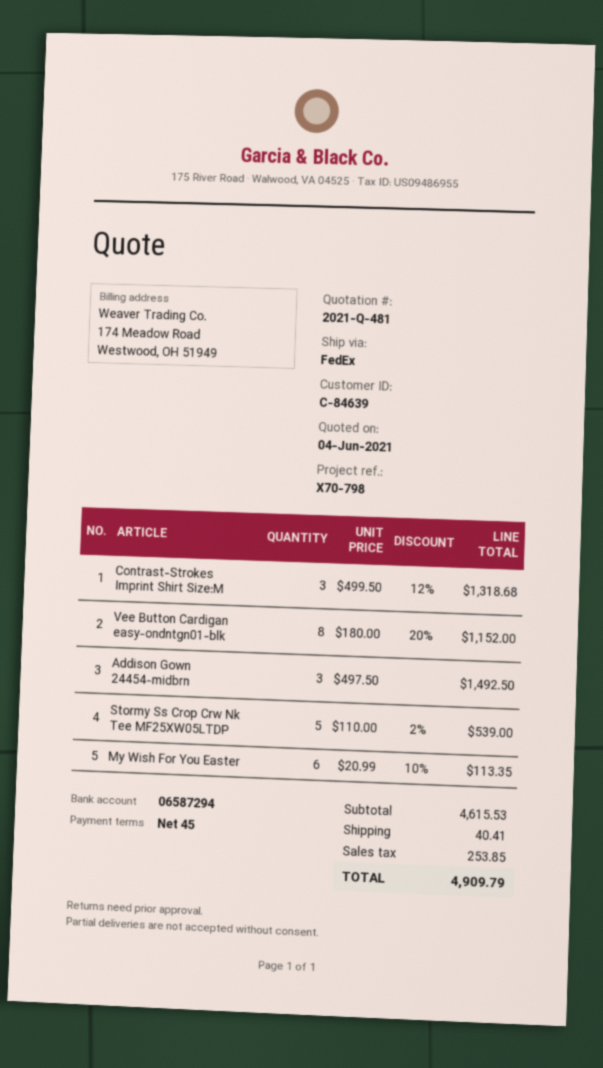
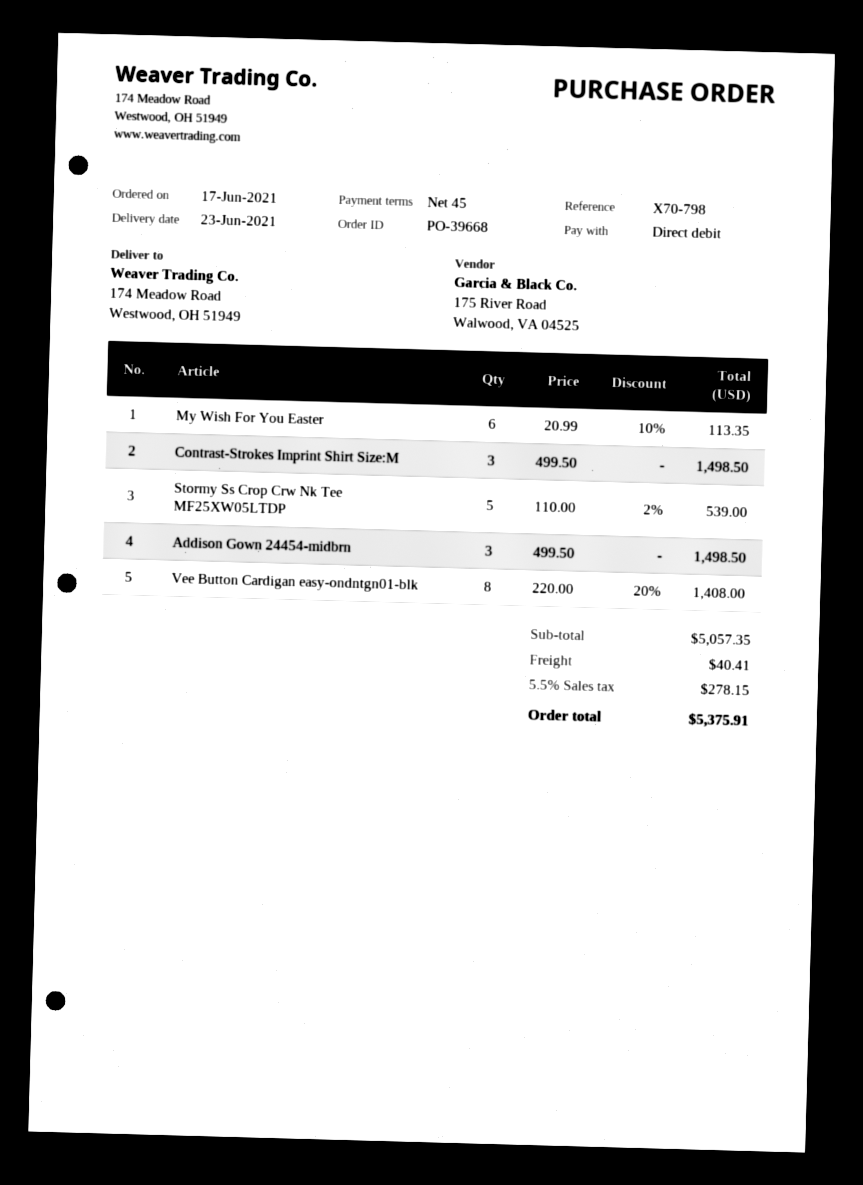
Contrast-Strokes Imprint Shirt Size:M: 3 x 499.50 - 12% = 1318.68 -> 3 x 499.50 = 1498.50
Vee Button Cardigan easy-ondntgn01-blk: 8 x 180.00 - 20% = 1152.00 -> 8 x 220.00 - 20% = 1408.00
Addison Gown 24454-midbrn: 3 x 497.50 = 1492.50 -> 3 x 499.50 = 1498.50
subtotal: 4615.53 -> 5057.35
tax: 253.85 -> 278.15
total: 4909.79 -> 5375.91

